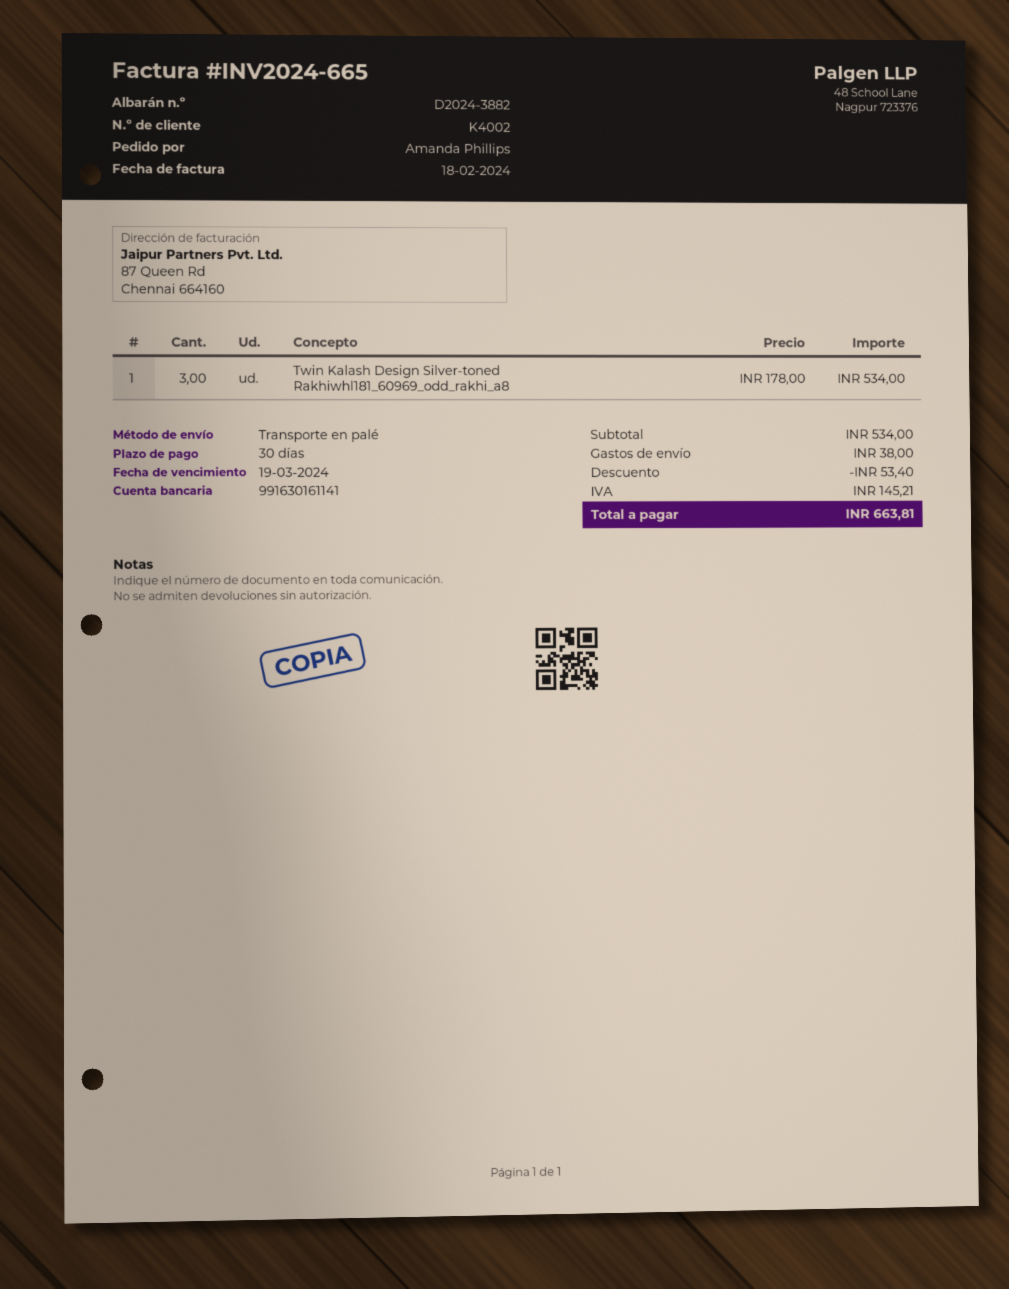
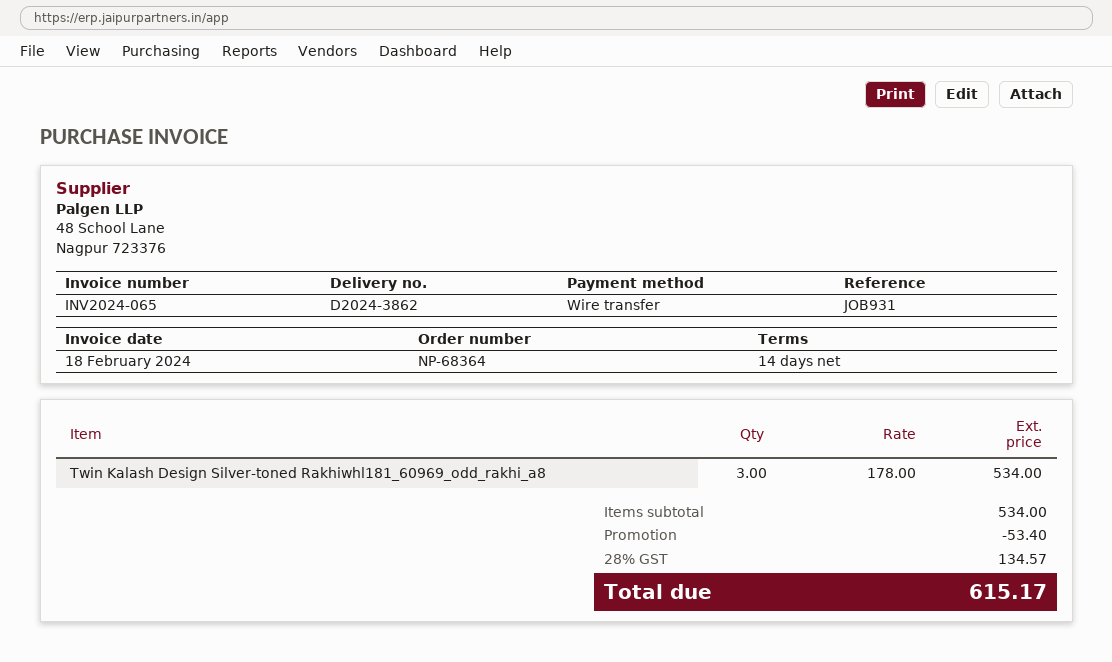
delivery note number: D2024-3882 -> D2024-3862
invoice number: INV2024-665 -> INV2024-065
payment terms: 30 days -> 14 days
shipping: 38.00 -> none
tax: 145.21 -> 134.57
total: 663.81 -> 615.17

